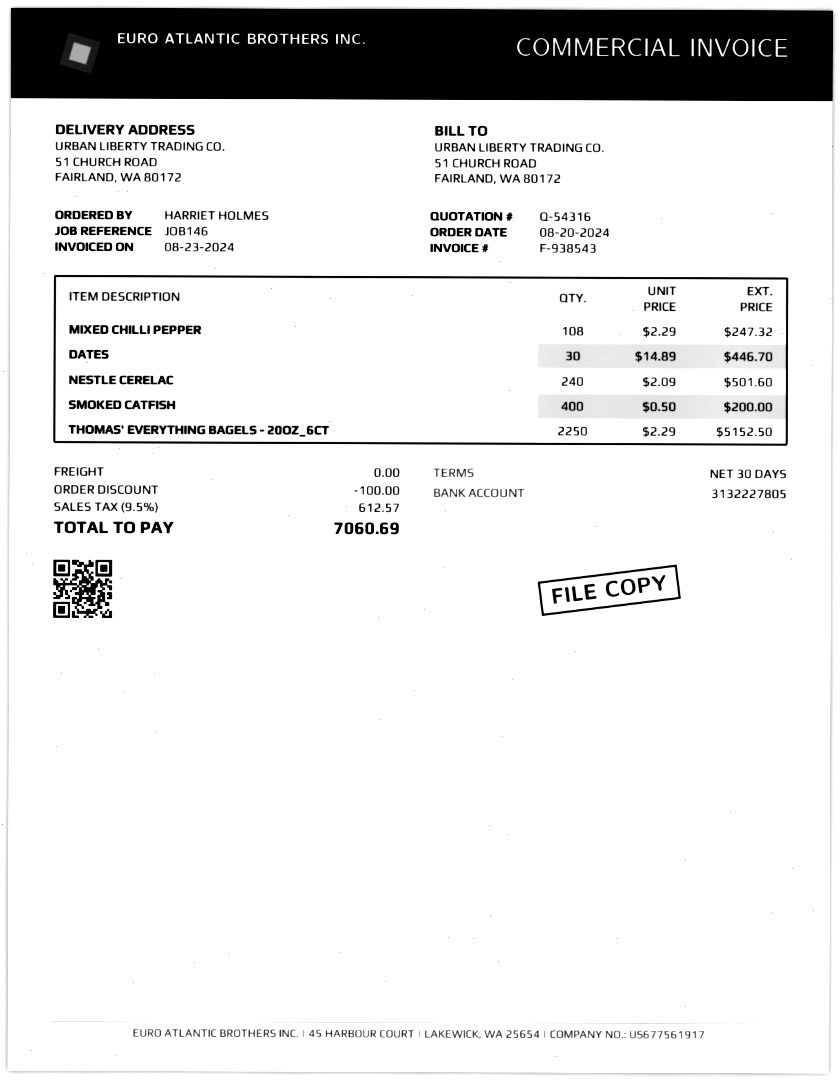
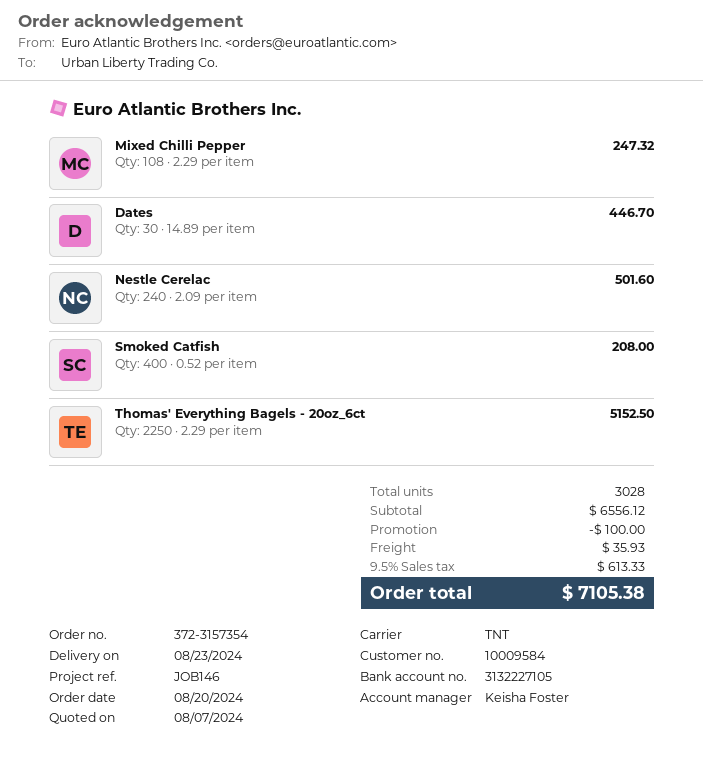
bank account: 3132227805 -> 3132227105
SMOKED CATFISH: 400 x 0.50 = 200.00 -> 400 x 0.52 = 208.00
shipping: 0.00 -> 35.93
tax: 9.5% = 612.57 -> 9.5% = 613.33
total: 7060.69 -> 7105.38

